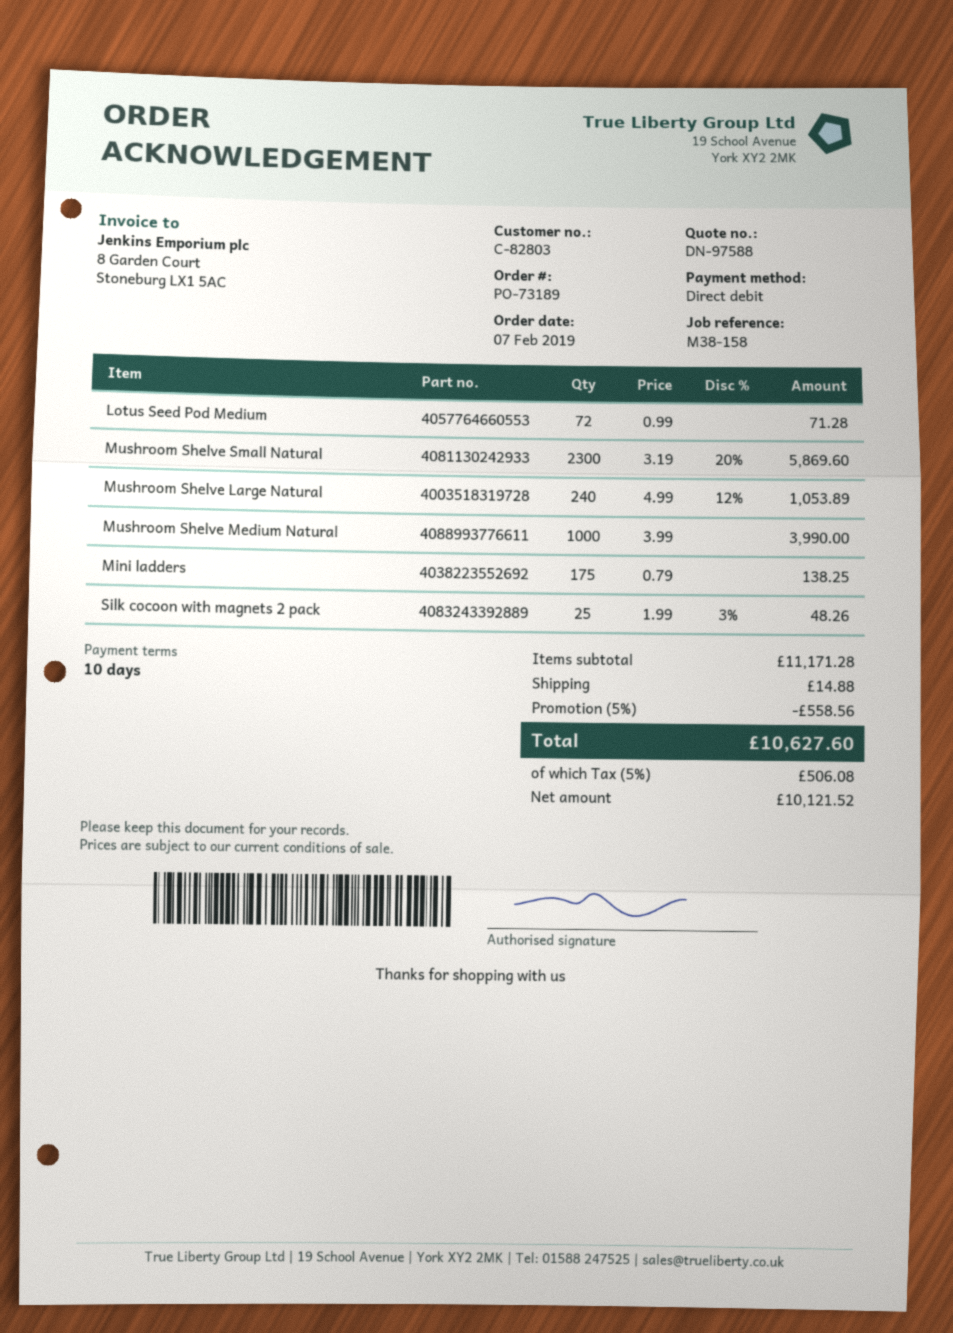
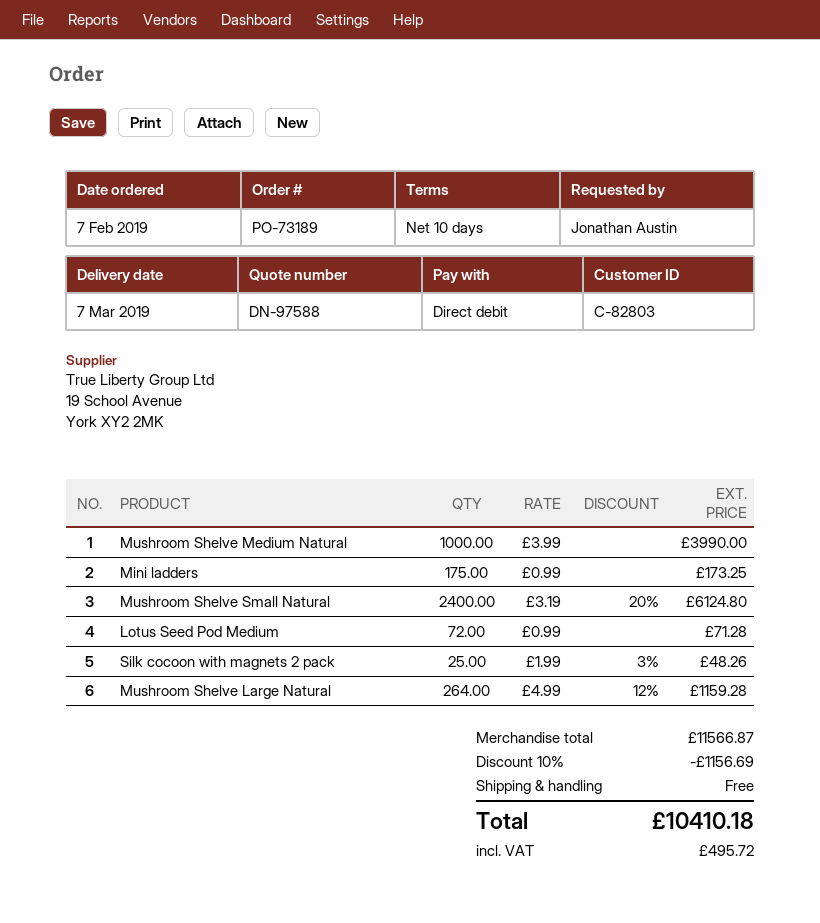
Mushroom Shelve Small Natural: 2300 x 3.19 - 20% = 5869.60 -> 2400 x 3.19 - 20% = 6124.80
Mushroom Shelve Large Natural: 240 x 4.99 - 12% = 1053.89 -> 264 x 4.99 - 12% = 1159.28
Mini ladders: 175 x 0.79 = 138.25 -> 175 x 0.99 = 173.25
subtotal: 11171.28 -> 11566.87
discount: 5% = 558.56 -> 10% = 1156.69
shipping: 14.88 -> 0.00
tax: 506.08 -> 495.72
total: 10627.60 -> 10410.18

